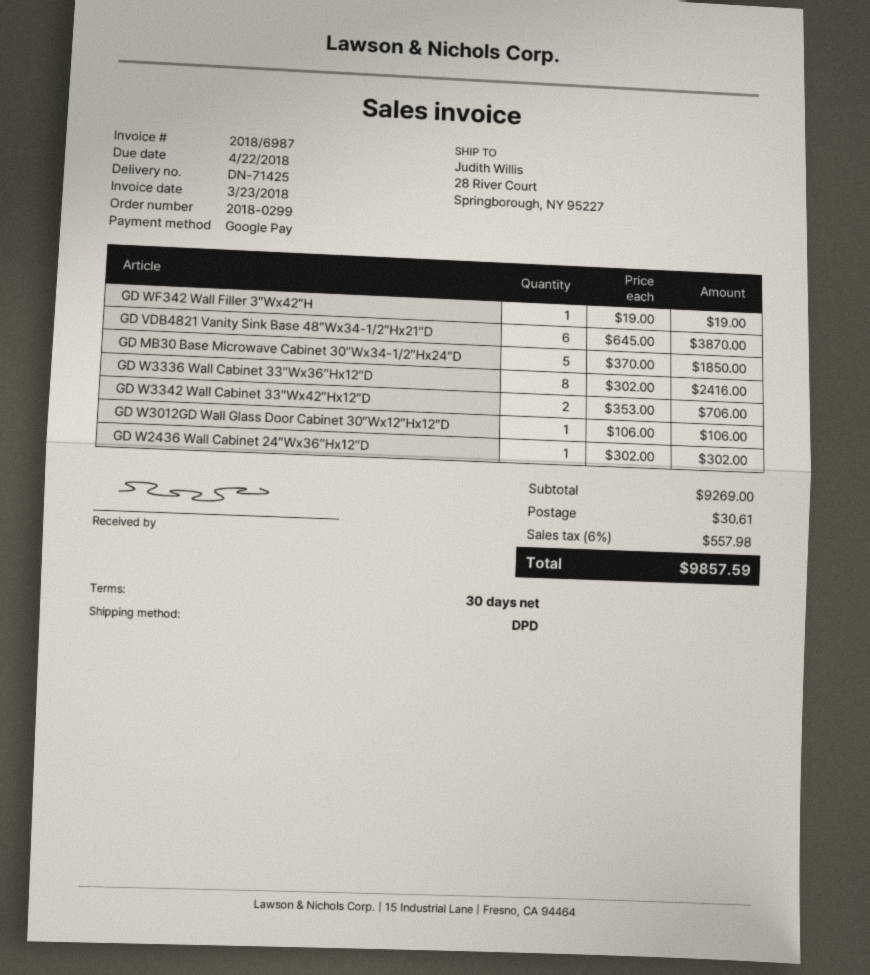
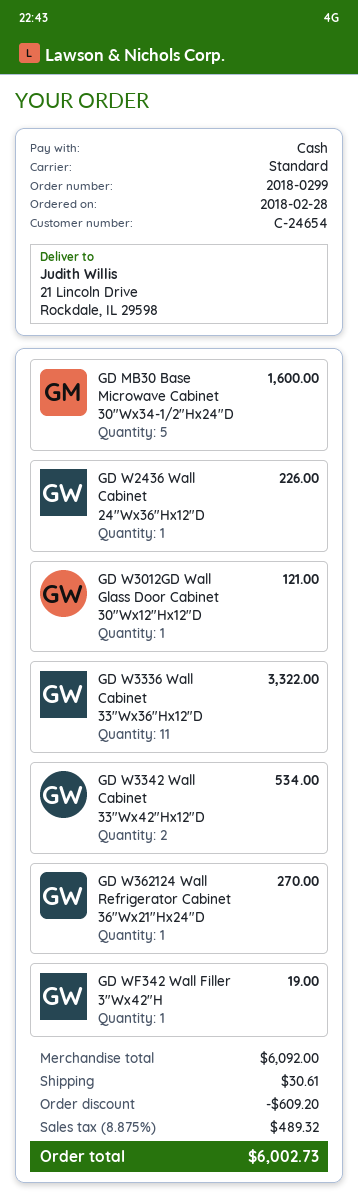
payment method: Google Pay -> cash
shipping method: DPD -> standard
ship to: 28 River Court, Springborough, NY 95227 -> 21 Lincoln Drive, Rockdale, IL 29598
GD VDB4821 Vanity Sink Base 48″Wx34-1/2″Hx21″D: 6 for 3870.00 -> none
GD MB30 Base Microwave Cabinet 30″Wx34-1/2″Hx24″D: 5 for 1850.00 -> 5 for 1600.00
GD W3336 Wall Cabinet 33″Wx36″Hx12″D: 8 for 2416.00 -> 11 for 3322.00
GD W3342 Wall Cabinet 33″Wx42″Hx12″D: 2 for 706.00 -> 2 for 534.00
GD W3012GD Wall Glass Door Cabinet 30″Wx12″Hx12″D: 1 for 106.00 -> 1 for 121.00
GD W2436 Wall Cabinet 24″Wx36″Hx12″D: 1 for 302.00 -> 1 for 226.00
GD W362124 Wall Refrigerator Cabinet 36″Wx21″Hx24″D: none -> 1 for 270.00
subtotal: 9269.00 -> 6092.00
discount: none -> 609.20
tax: 6% = 557.98 -> 8.875% = 489.32
total: 9857.59 -> 6002.73

